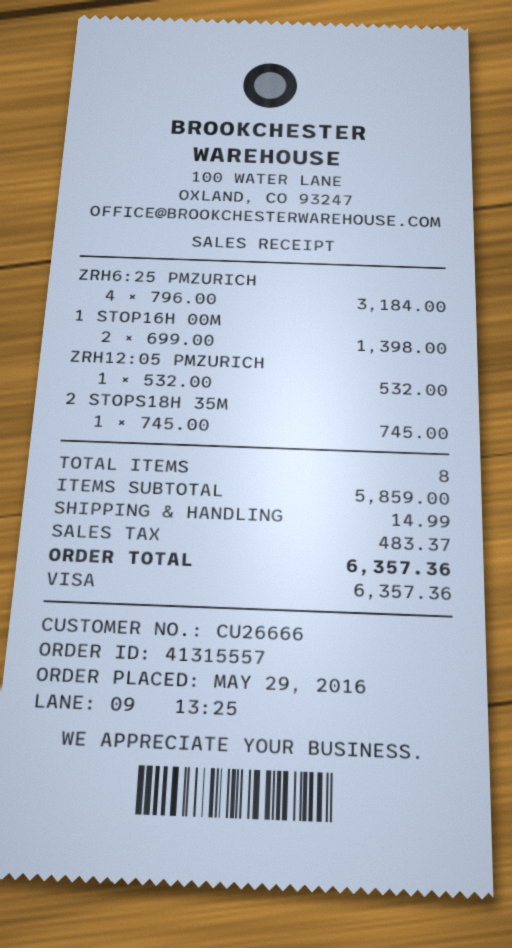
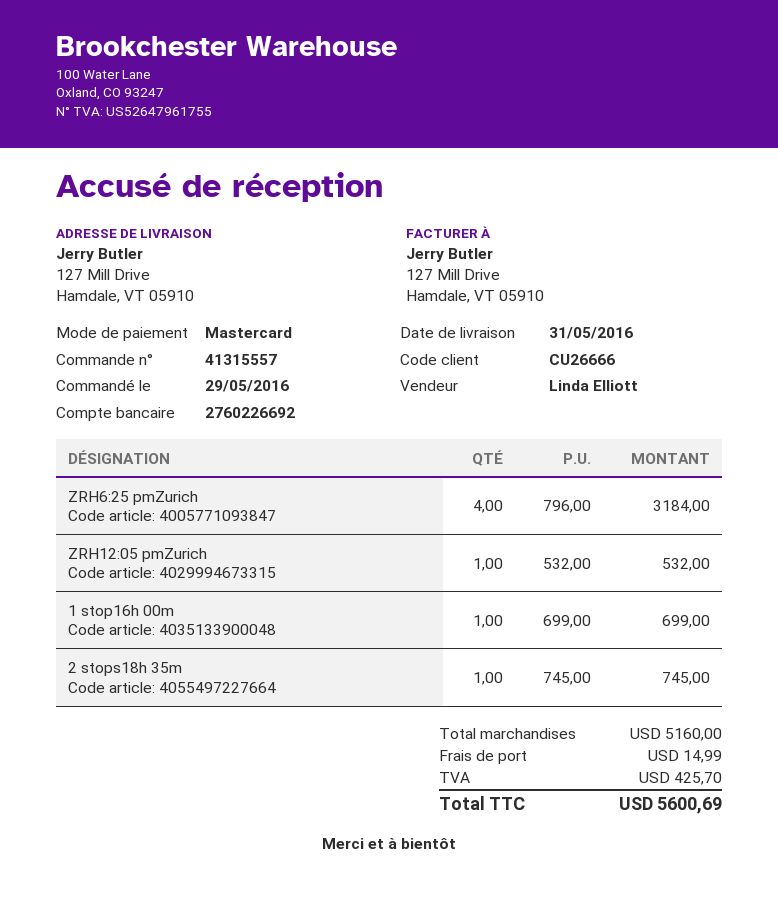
payment method: Visa -> Mastercard
1 STOP16H 00M: 2 x 699.00 = 1398.00 -> 1 x 699.00 = 699.00
subtotal: 5859.00 -> 5160.00
tax: 483.37 -> 425.70
total: 6357.36 -> 5600.69

